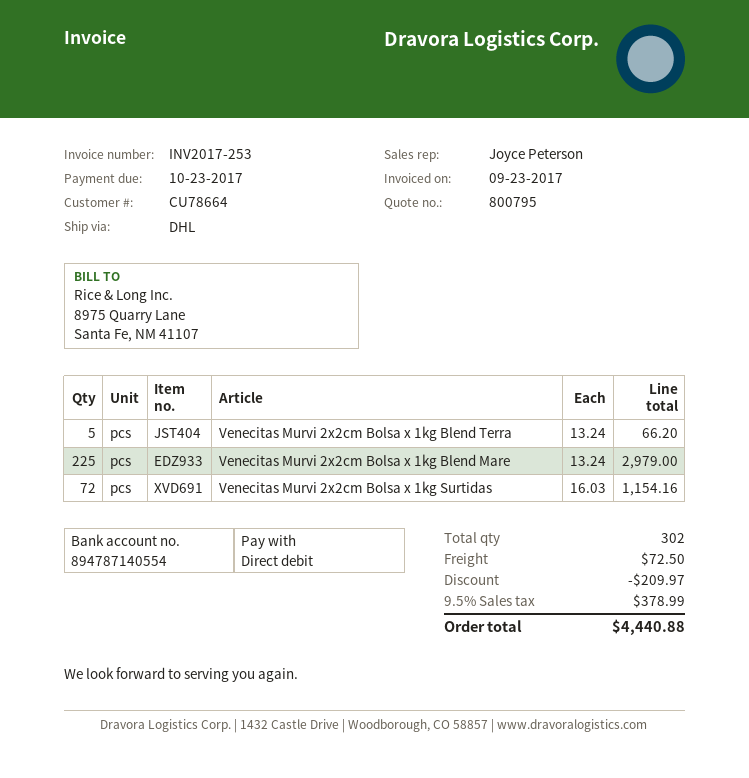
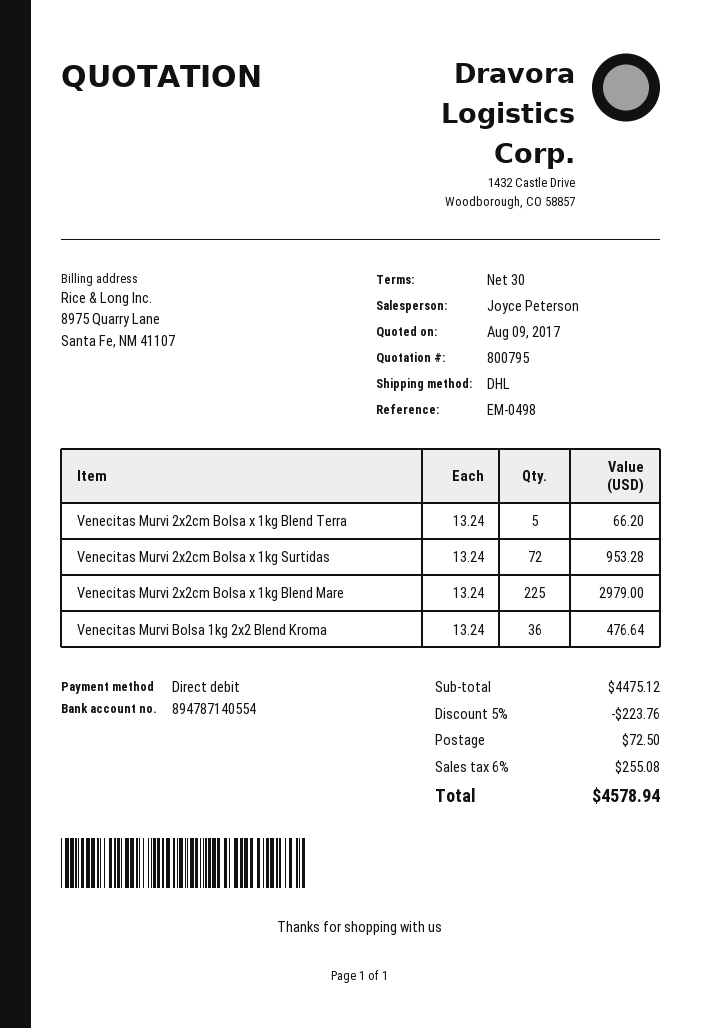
Venecitas Murvi 2x2cm Bolsa x 1kg Surtidas: 72 x 16.03 = 1154.16 -> 72 x 13.24 = 953.28
Venecitas Murvi Bolsa 1kg 2x2 Blend Kroma: none -> 36 x 13.24 = 476.64
discount: 209.97 -> 223.76
tax: 9.5% = 378.99 -> 6% = 255.08
total: 4440.88 -> 4578.94

